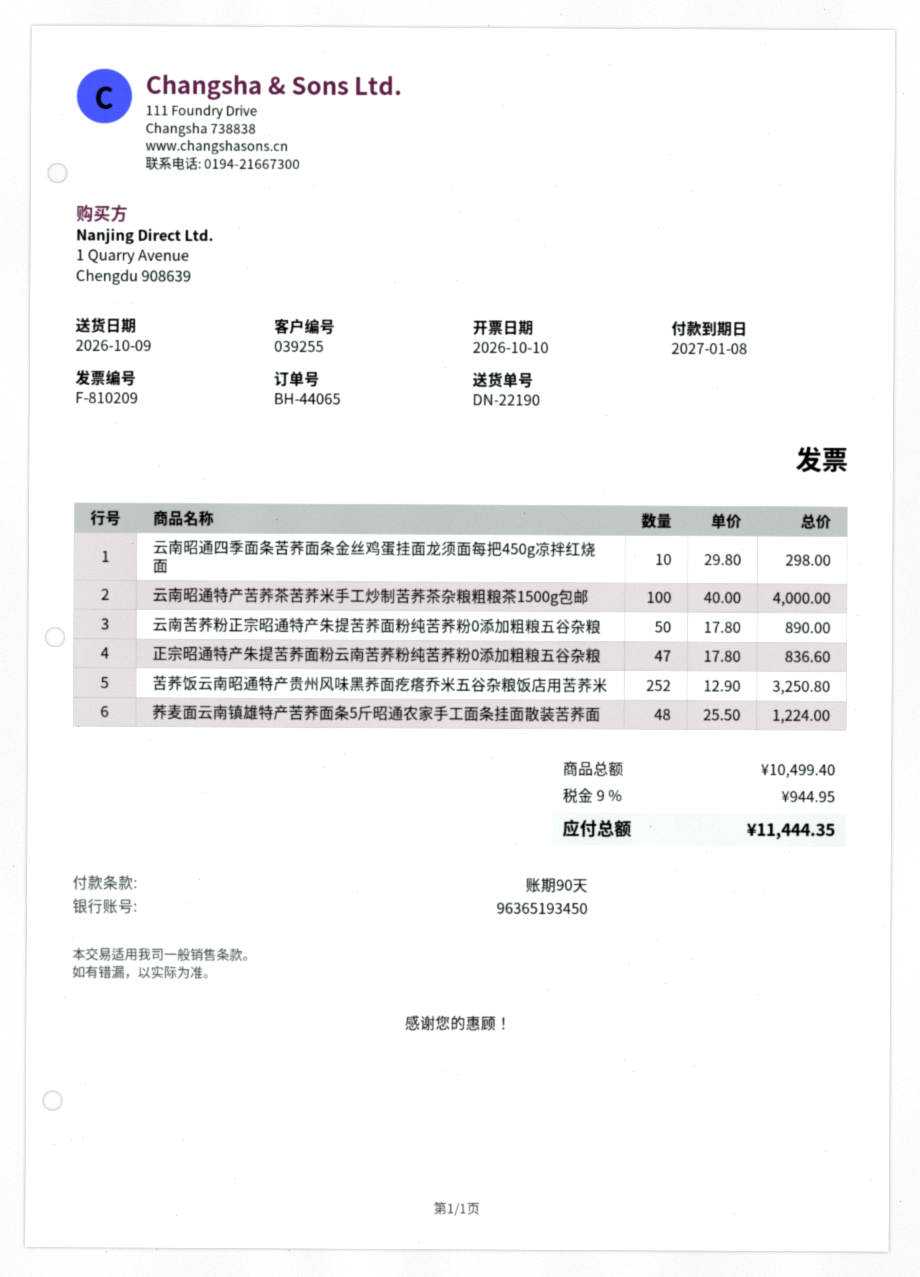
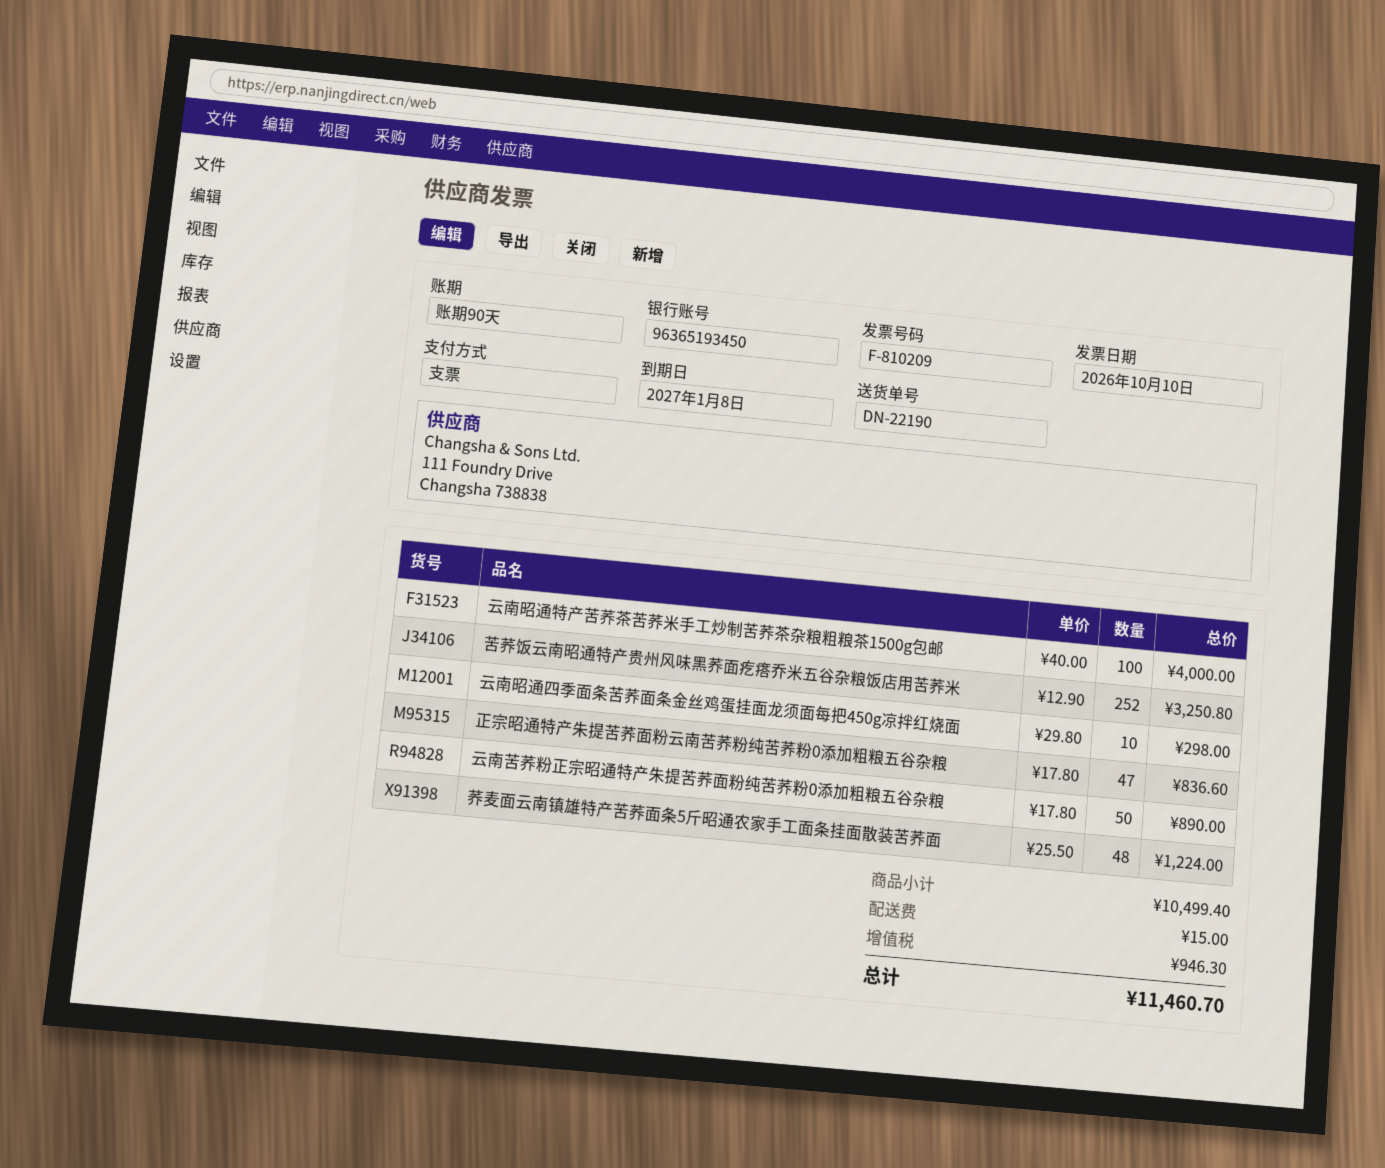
shipping: none -> 15.00
tax: 944.95 -> 946.30
total: 11444.35 -> 11460.70

